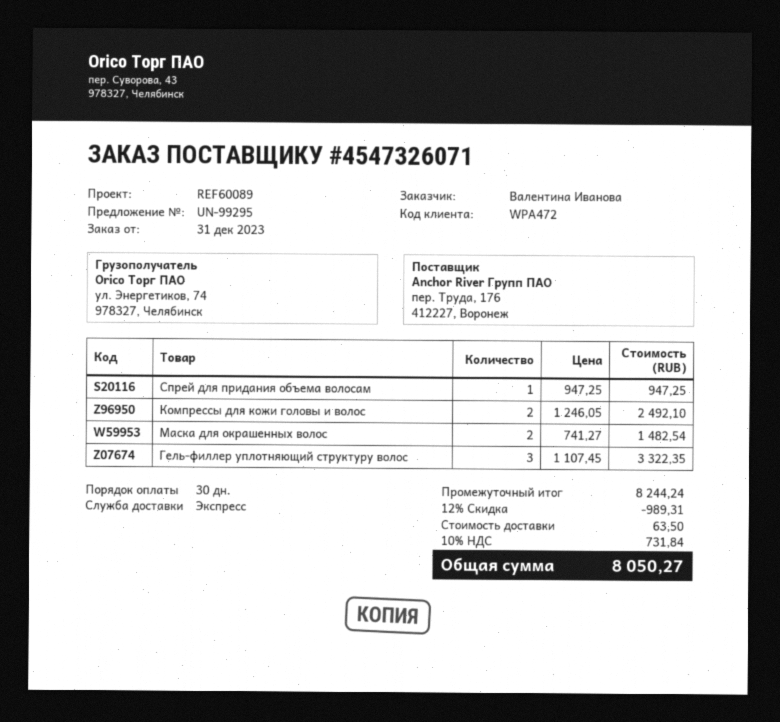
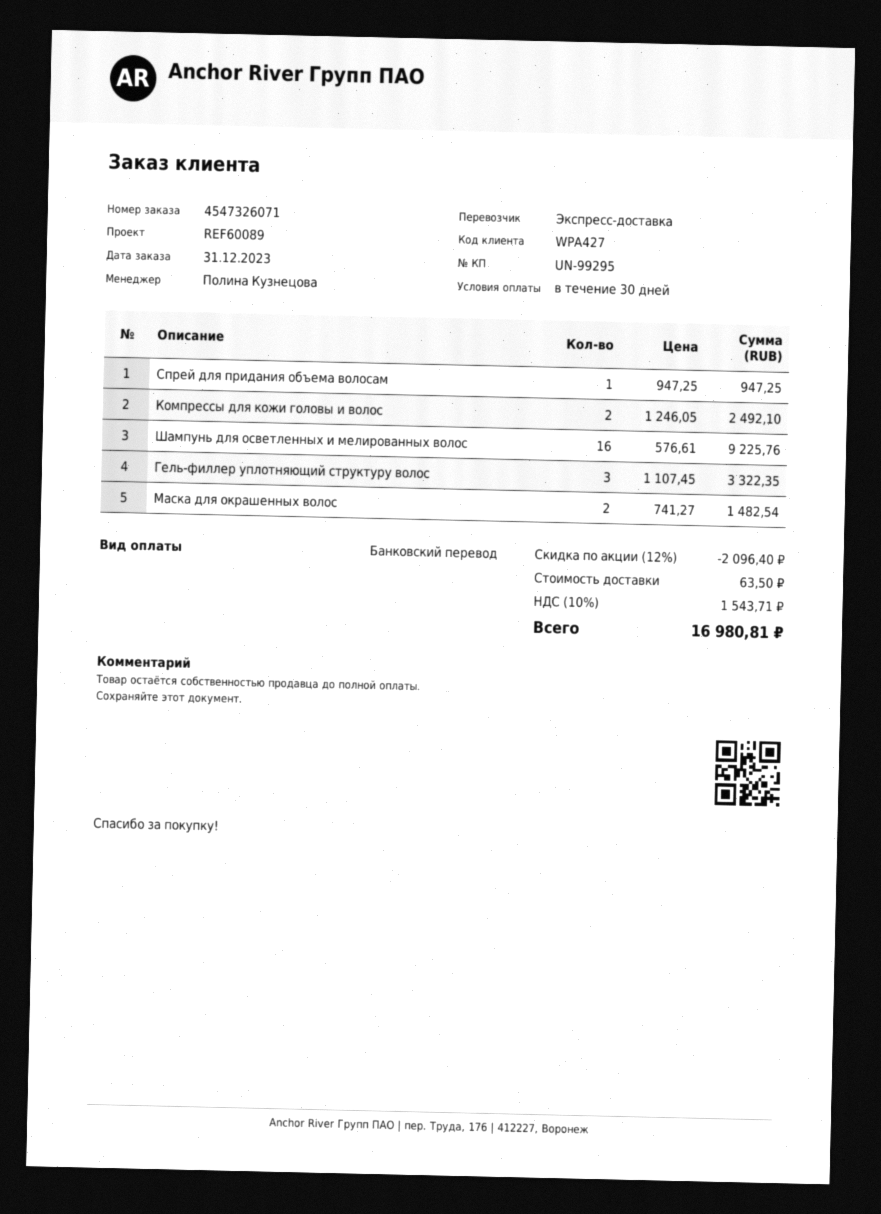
customer number: WPA472 -> WPA427
Шампунь для осветленных и мелированных волос: none -> 16 x 576.61 = 9225.76
discount: 12% = 989.31 -> 12% = 2096.40
tax: 10% = 731.84 -> 10% = 1543.71
total: 8050.27 -> 16980.81

